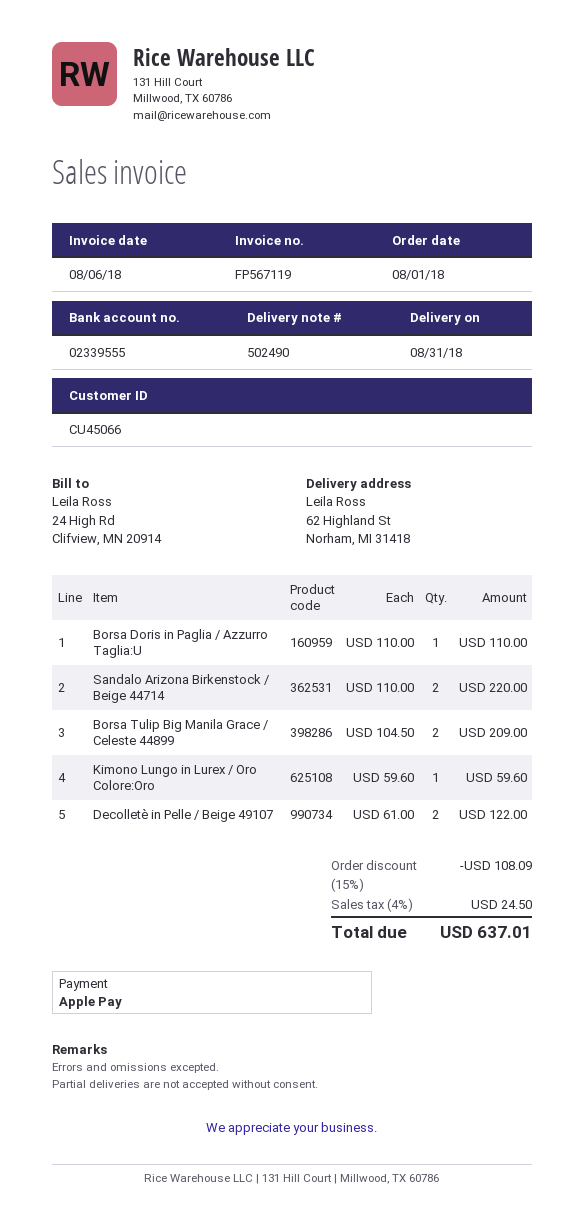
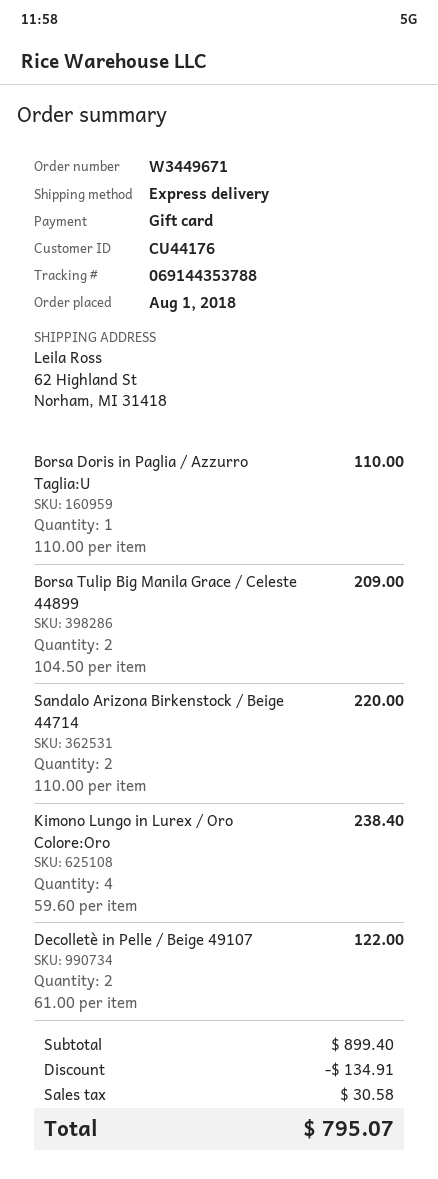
customer number: CU45066 -> CU44176
payment method: Apple Pay -> gift card
Kimono Lungo in Lurex / Oro Colore:Oro: 1 x 59.60 = 59.60 -> 4 x 59.60 = 238.40
discount: 108.09 -> 134.91
tax: 24.50 -> 30.58
total: 637.01 -> 795.07

